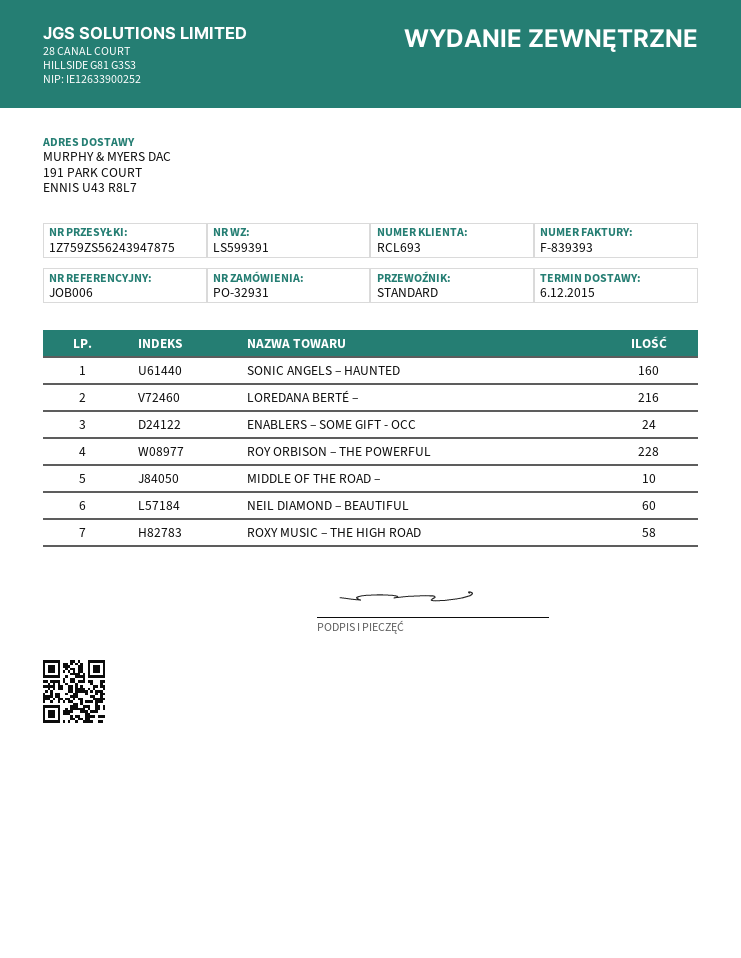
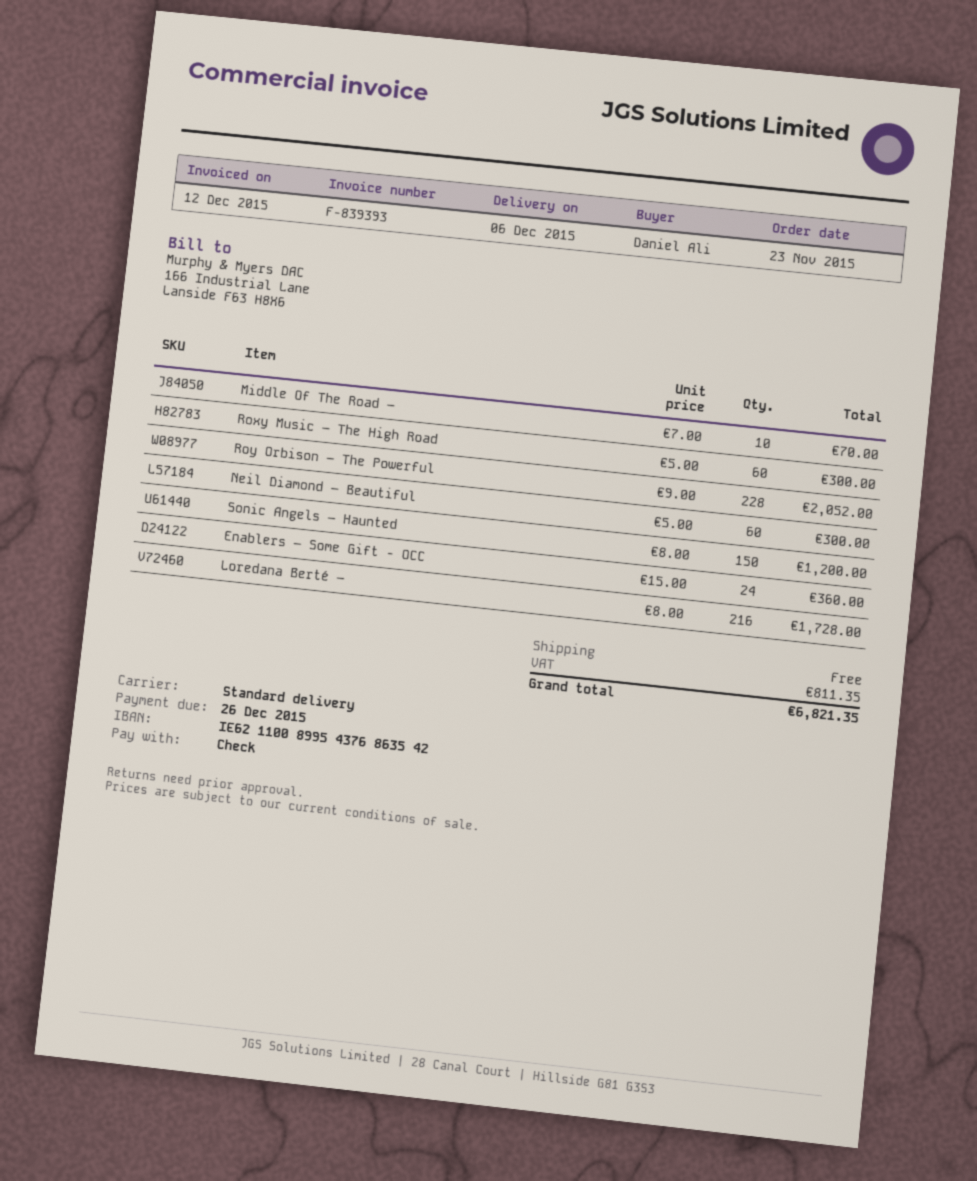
SONIC ANGELS – HAUNTED: 160 -> 150
ROXY MUSIC – THE HIGH ROAD: 58 -> 60

